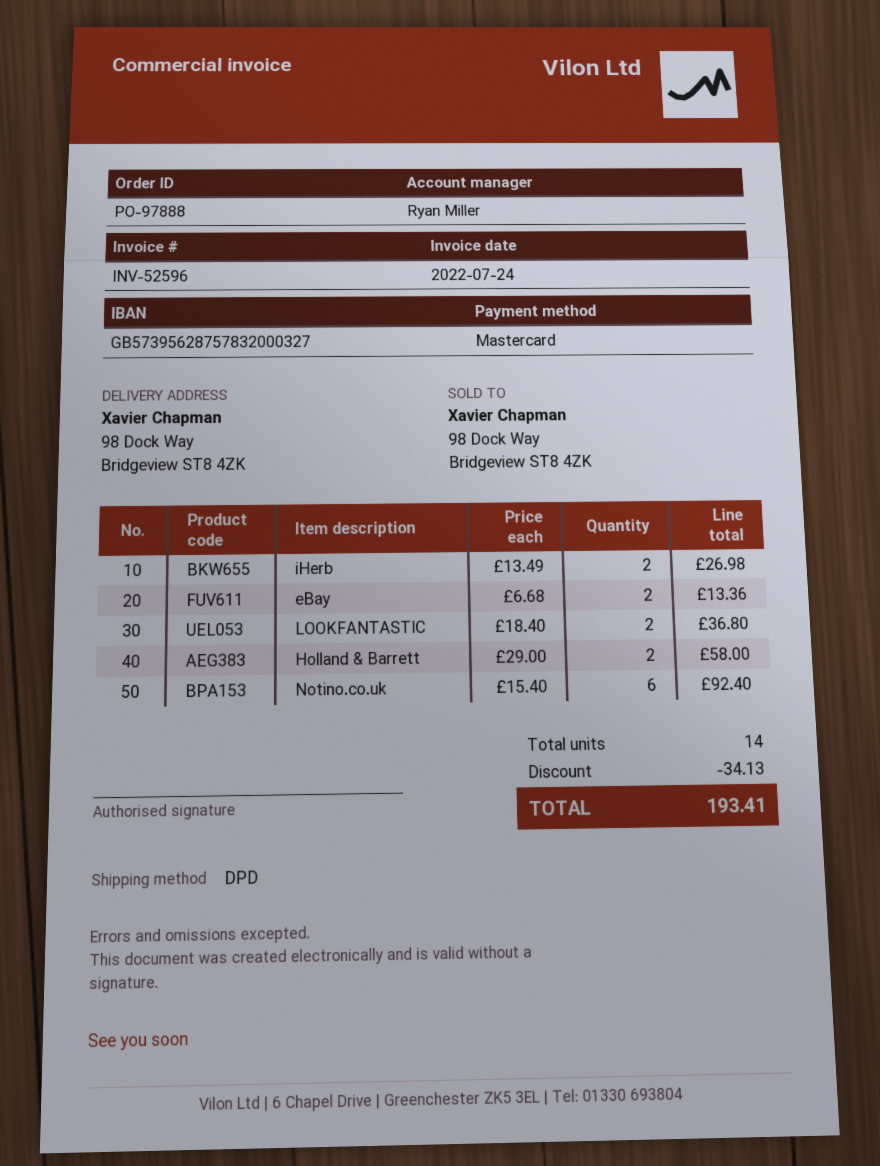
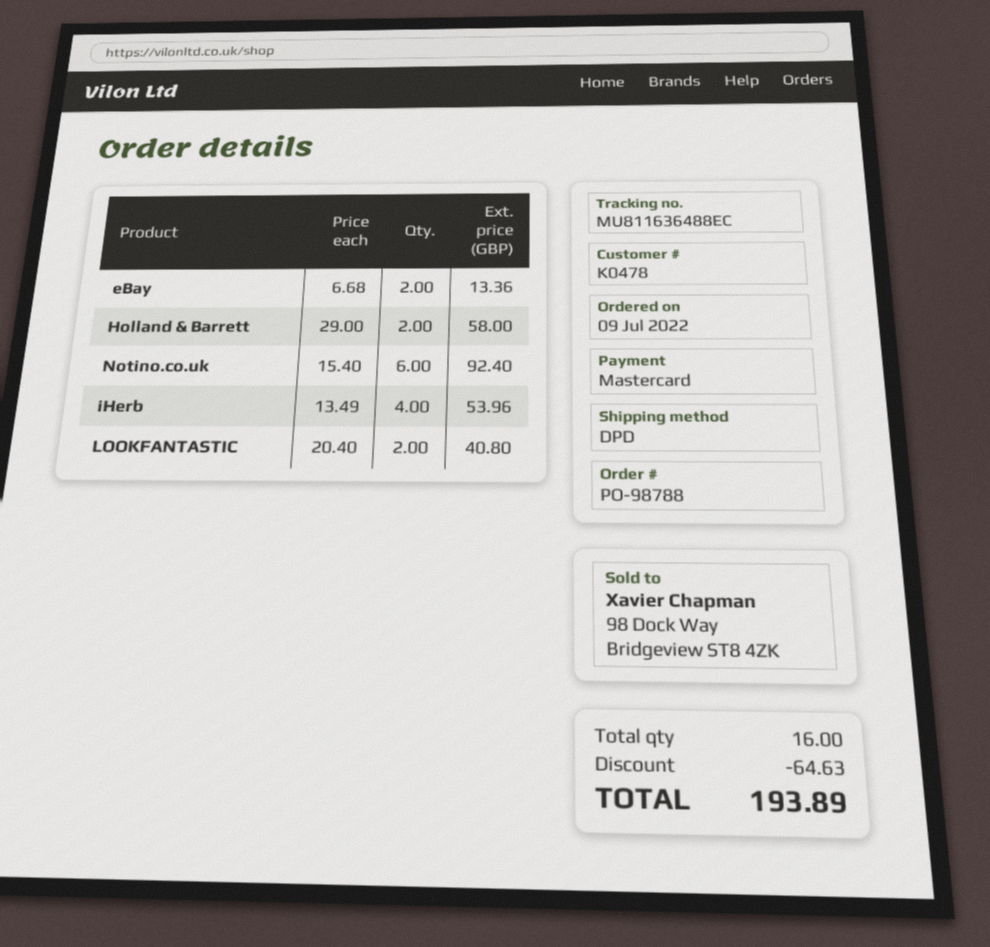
order number: PO-97888 -> PO-98788
iHerb: 2 x 13.49 = 26.98 -> 4 x 13.49 = 53.96
LOOKFANTASTIC: 2 x 18.40 = 36.80 -> 2 x 20.40 = 40.80
total quantity: 14 -> 16
discount: 34.13 -> 64.63
total: 193.41 -> 193.89

